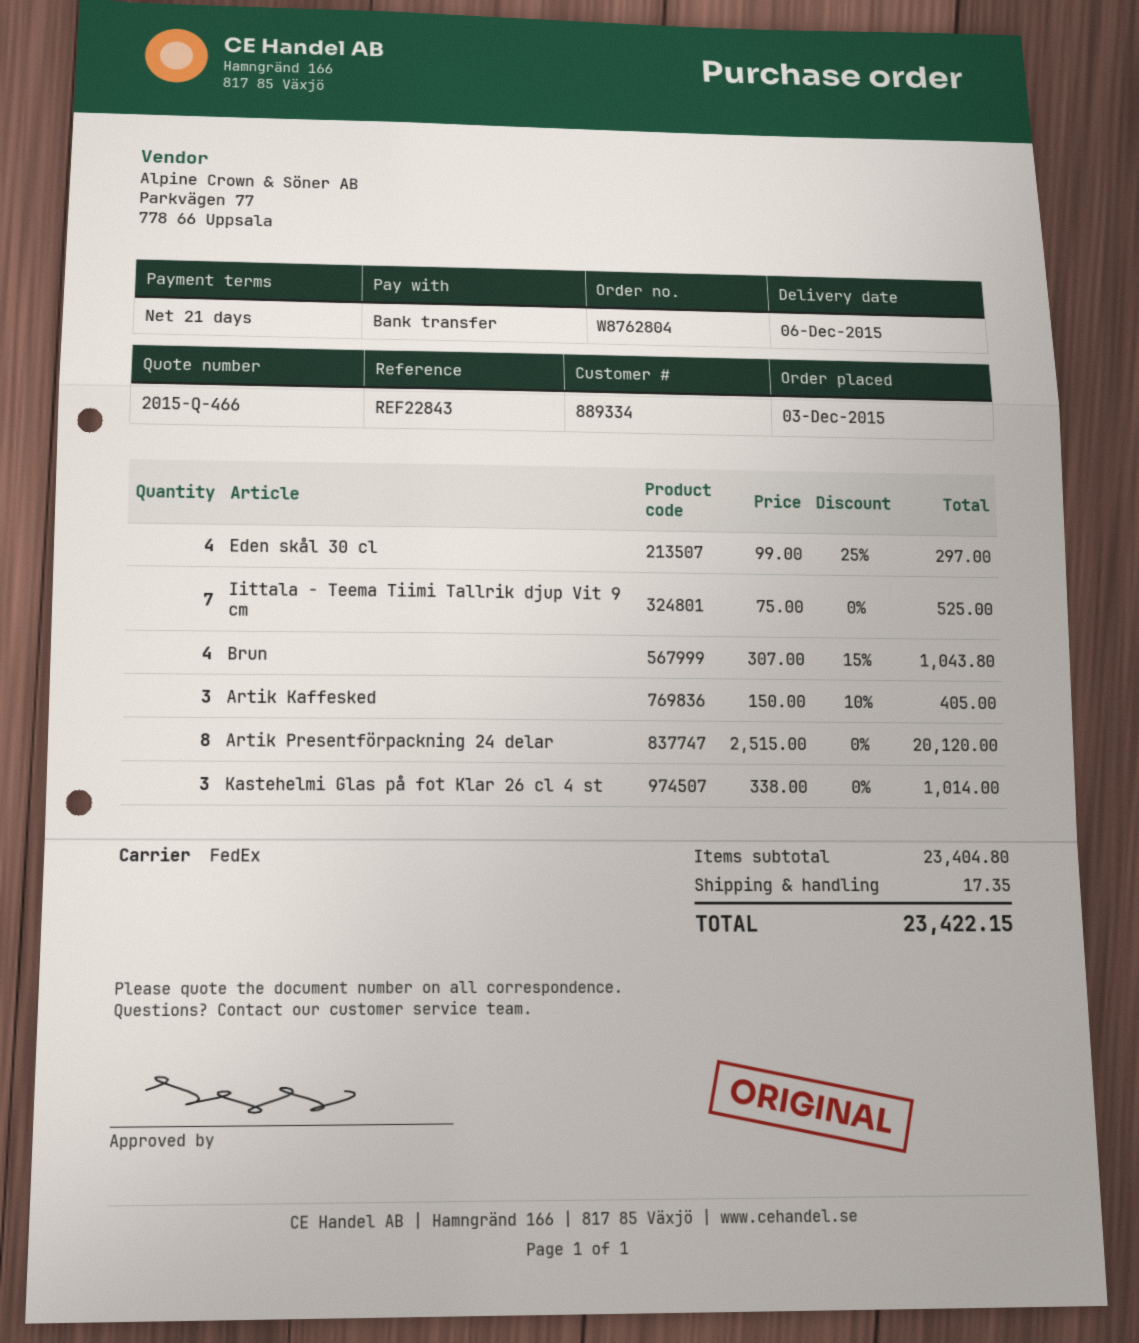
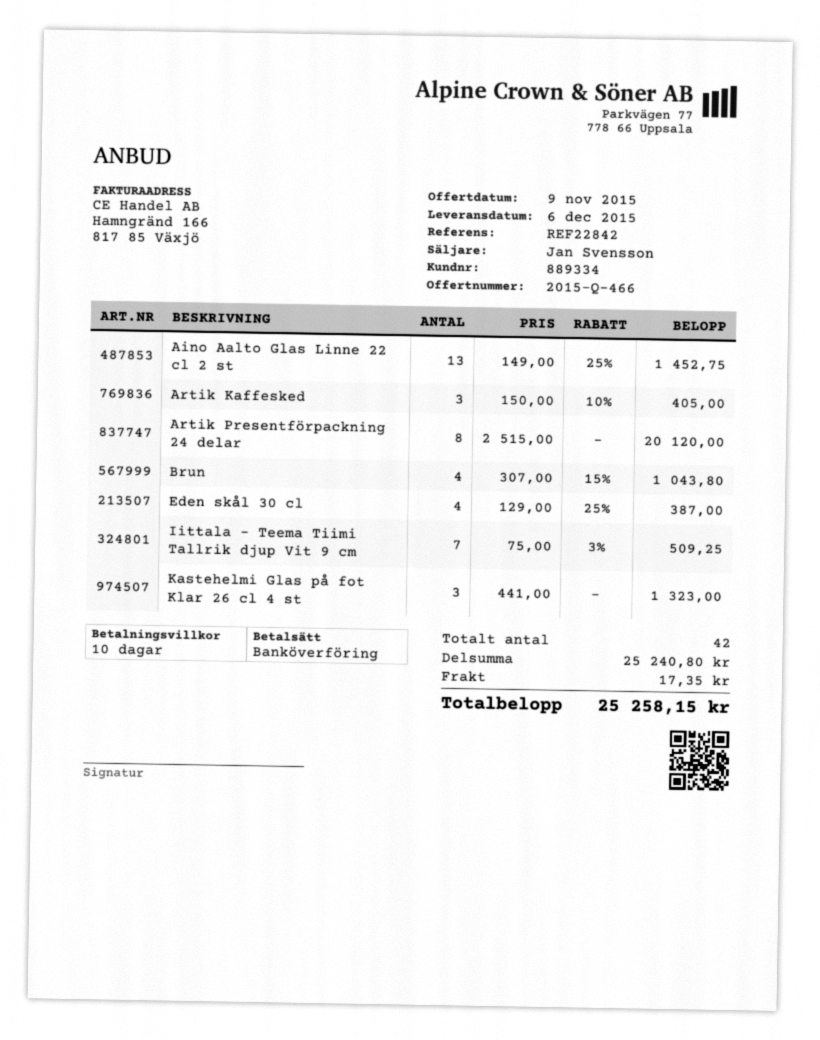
payment terms: 21 days -> 10 days
reference: REF22843 -> REF22842
Eden skål 30 cl: 4 x 99.00 - 25% = 297.00 -> 4 x 129.00 - 25% = 387.00
Iittala - Teema Tiimi Tallrik djup Vit 9 cm: 7 x 75.00 = 525.00 -> 7 x 75.00 - 3% = 509.25
Kastehelmi Glas på fot Klar 26 cl 4 st: 3 x 338.00 = 1014.00 -> 3 x 441.00 = 1323.00
Aino Aalto Glas Linne 22 cl 2 st: none -> 13 x 149.00 - 25% = 1452.75
subtotal: 23404.80 -> 25240.80
total: 23422.15 -> 25258.15

